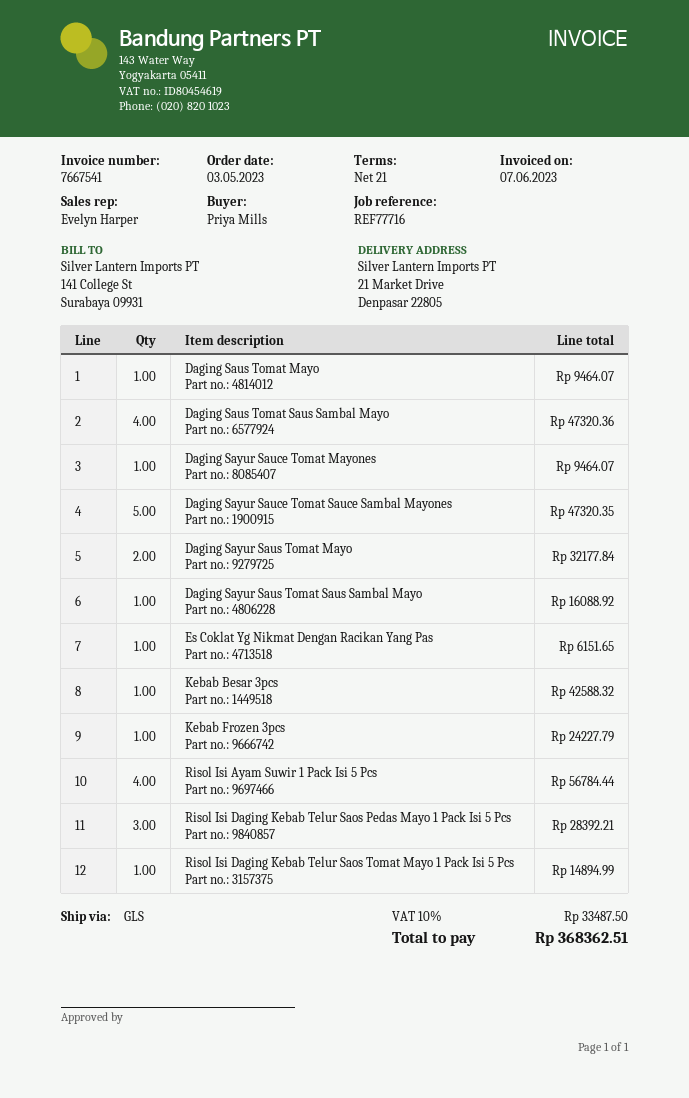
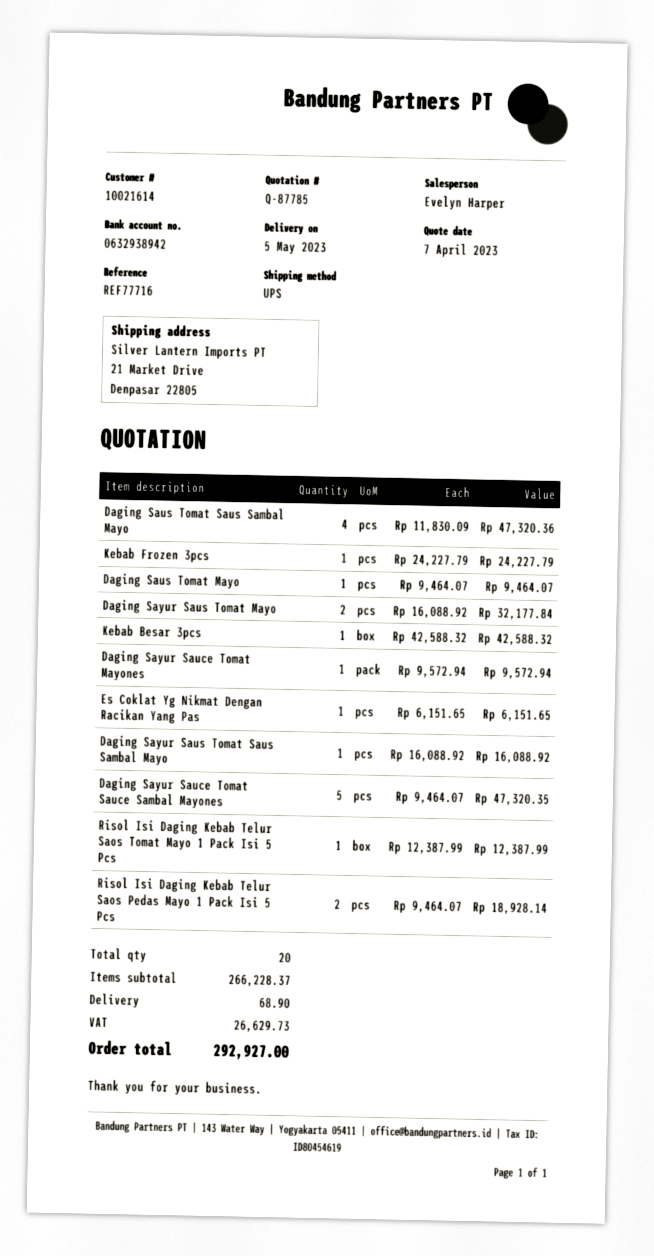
shipping method: GLS -> UPS
Daging Sayur Sauce Tomat Mayones: 1 for 9464.07 -> 1 for 9572.94
Risol Isi Ayam Suwir 1 Pack Isi 5 Pcs: 4 for 56784.44 -> none
Risol Isi Daging Kebab Telur Saos Pedas Mayo 1 Pack Isi 5 Pcs: 3 for 28392.21 -> 2 for 18928.14
Risol Isi Daging Kebab Telur Saos Tomat Mayo 1 Pack Isi 5 Pcs: 1 for 14894.99 -> 1 for 12387.99
shipping: none -> 68.90
tax: 33487.50 -> 26629.73
total: 368362.51 -> 292927.00

